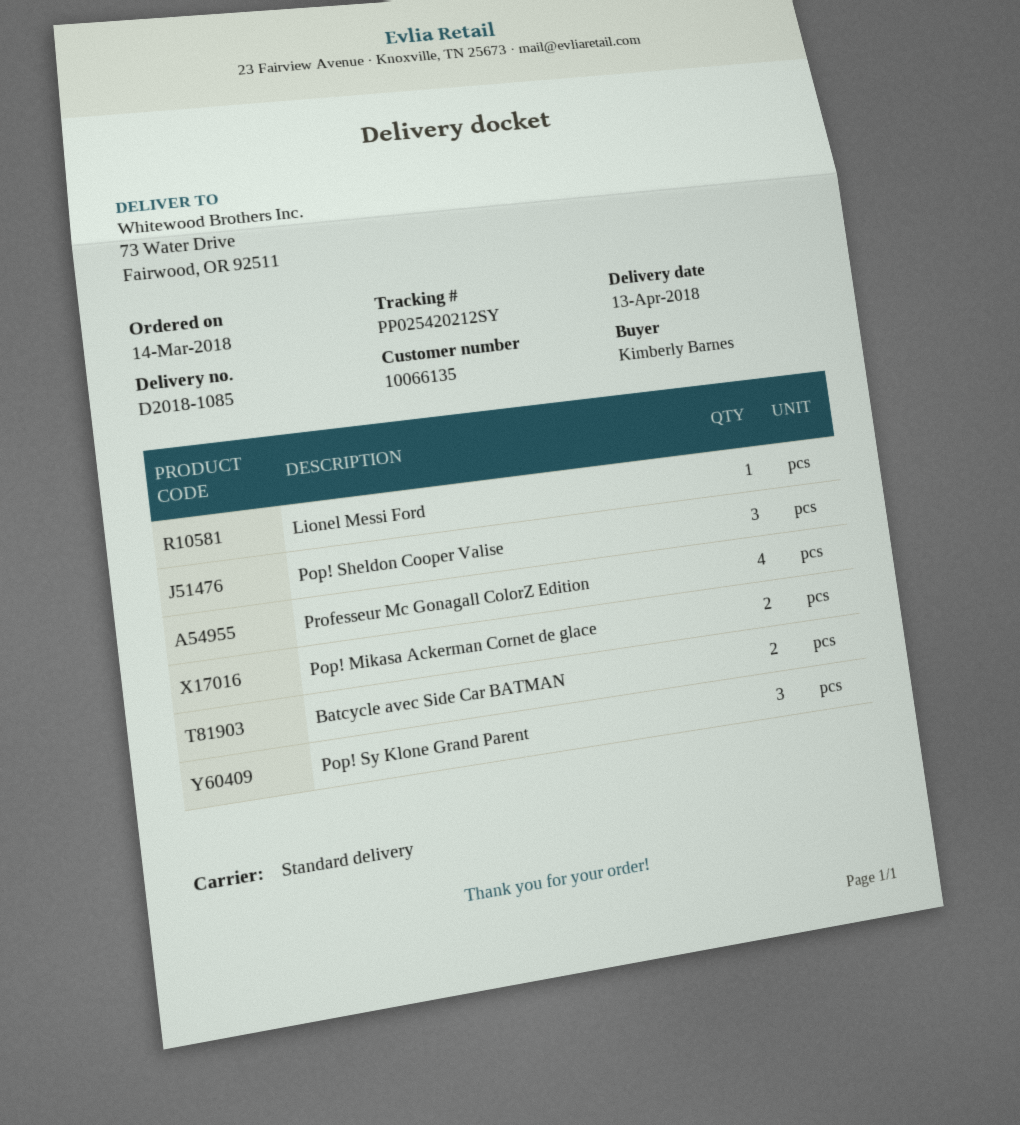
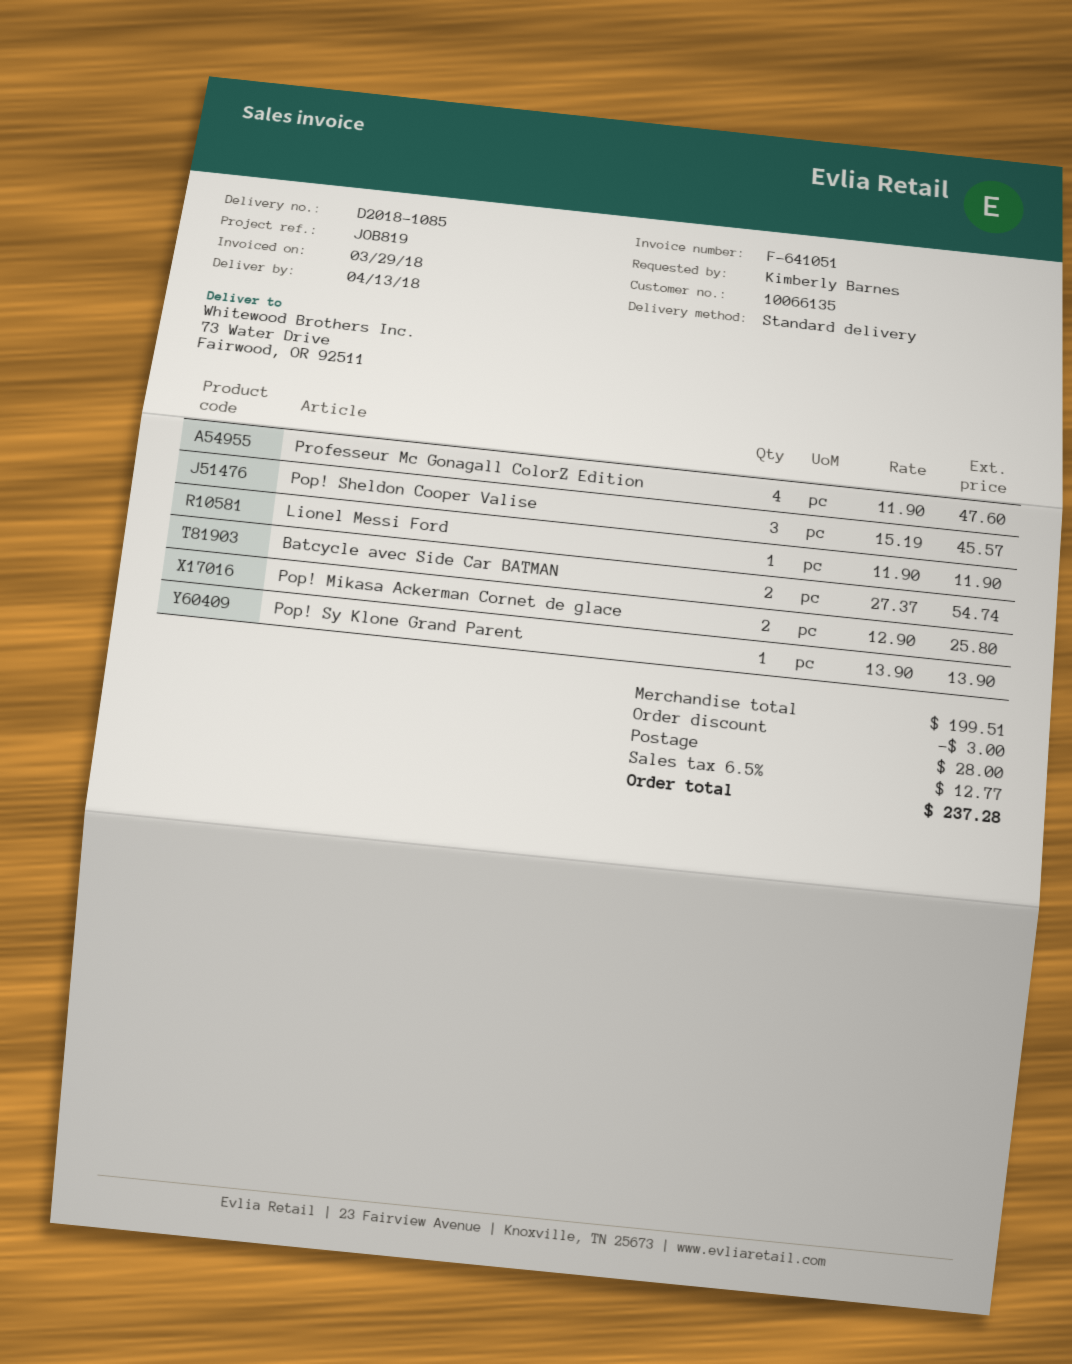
Pop! Sy Klone Grand Parent: 3 -> 1

